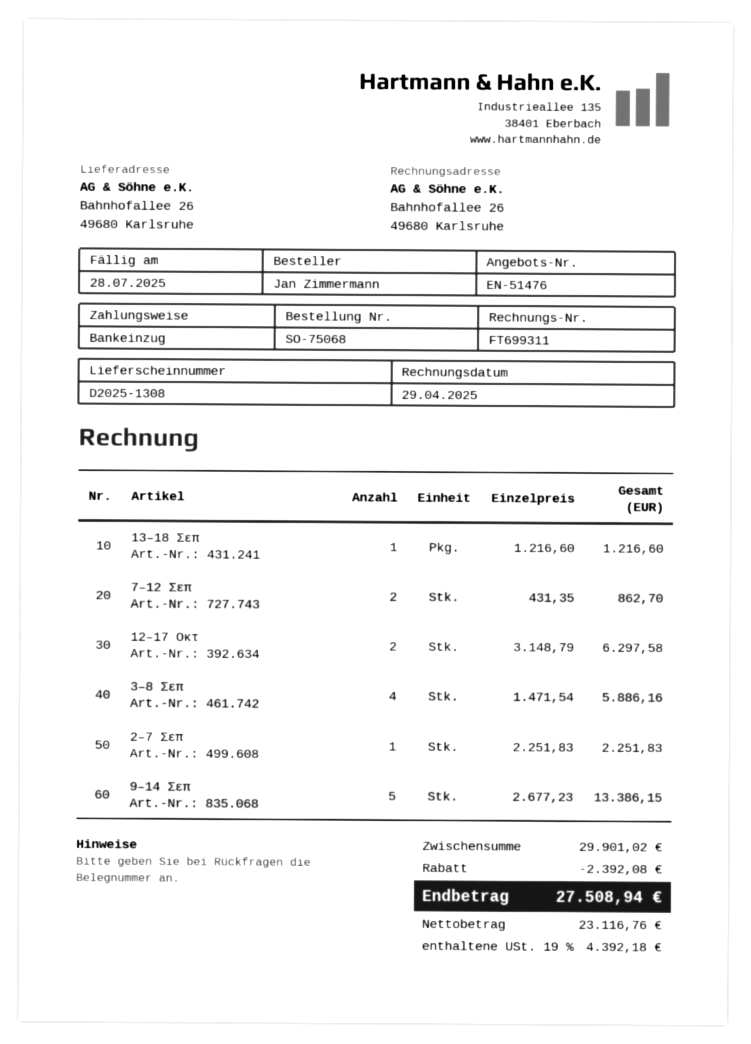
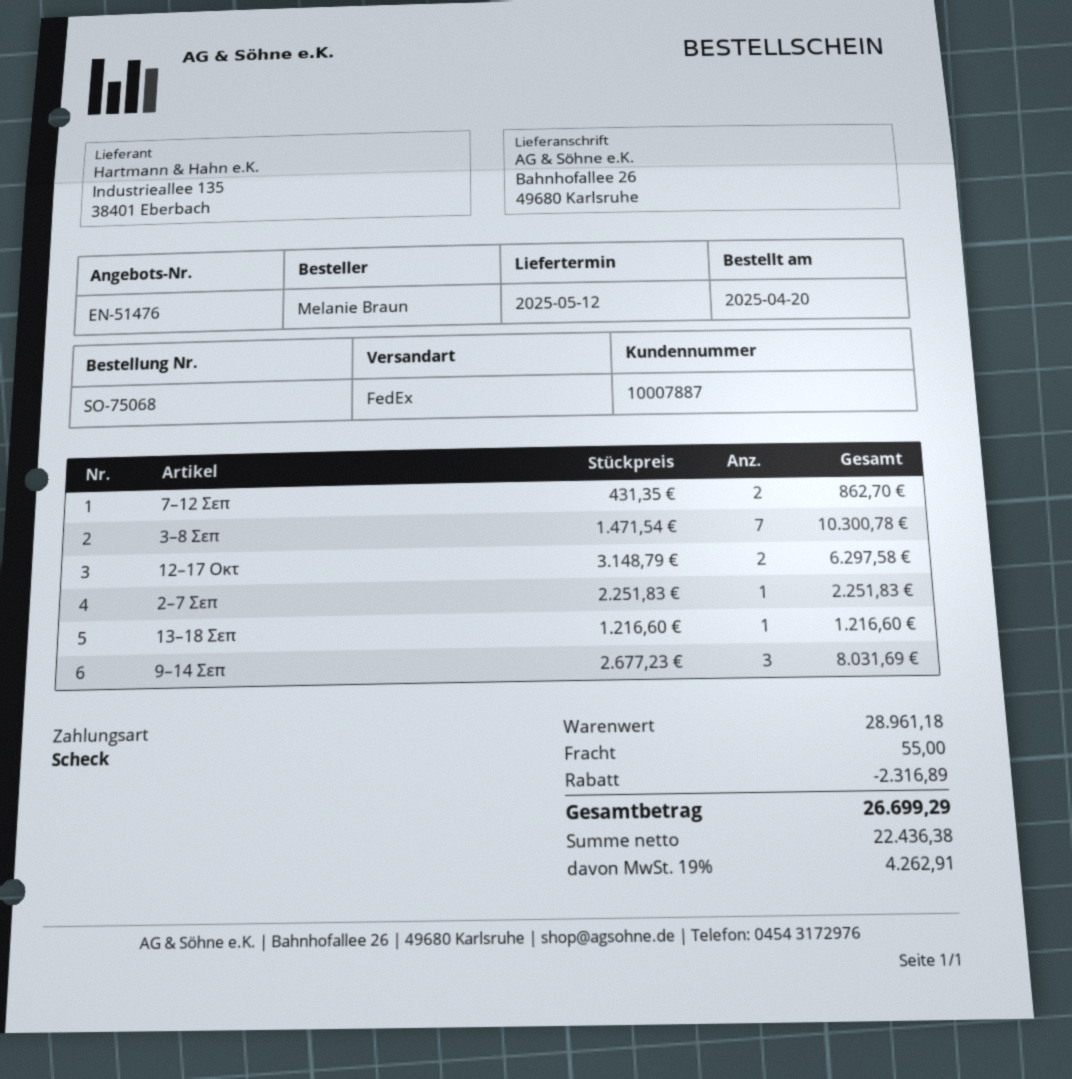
ordered by: Jan Zimmermann -> Melanie Braun
payment method: direct debit -> cheque
3–8 Σεπ: 4 x 1471.54 = 5886.16 -> 7 x 1471.54 = 10300.78
9–14 Σεπ: 5 x 2677.23 = 13386.15 -> 3 x 2677.23 = 8031.69
subtotal: 29901.02 -> 28961.18
discount: 2392.08 -> 2316.89
shipping: none -> 55.00
net: 23116.76 -> 22436.38
tax: 19% = 4392.18 -> 19% = 4262.91
total: 27508.94 -> 26699.29

